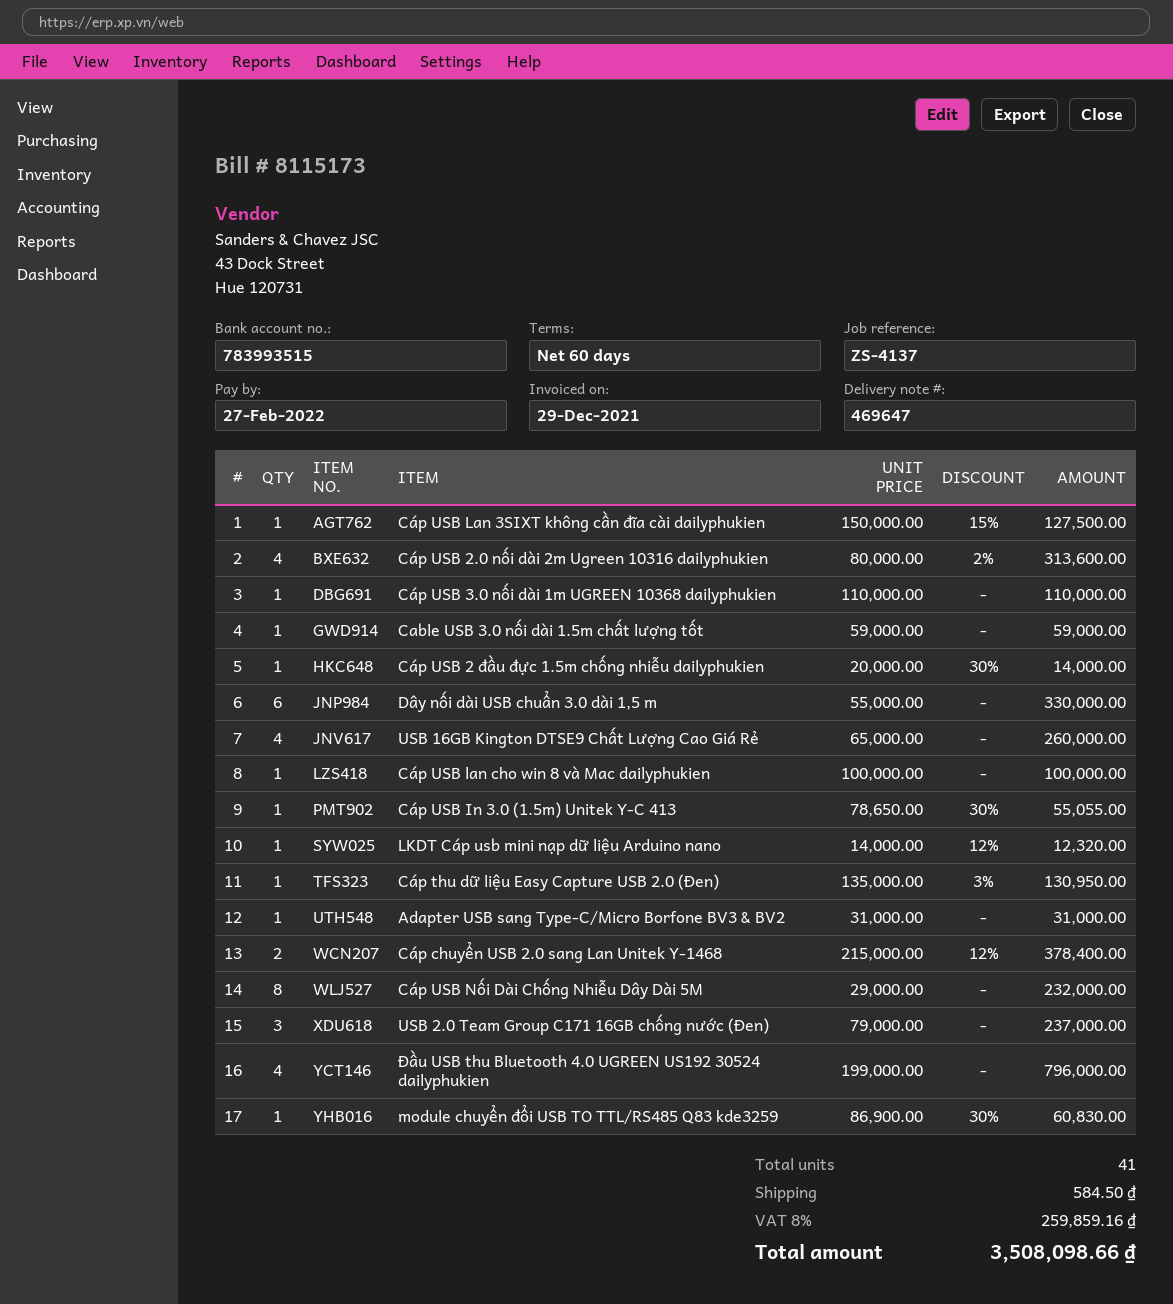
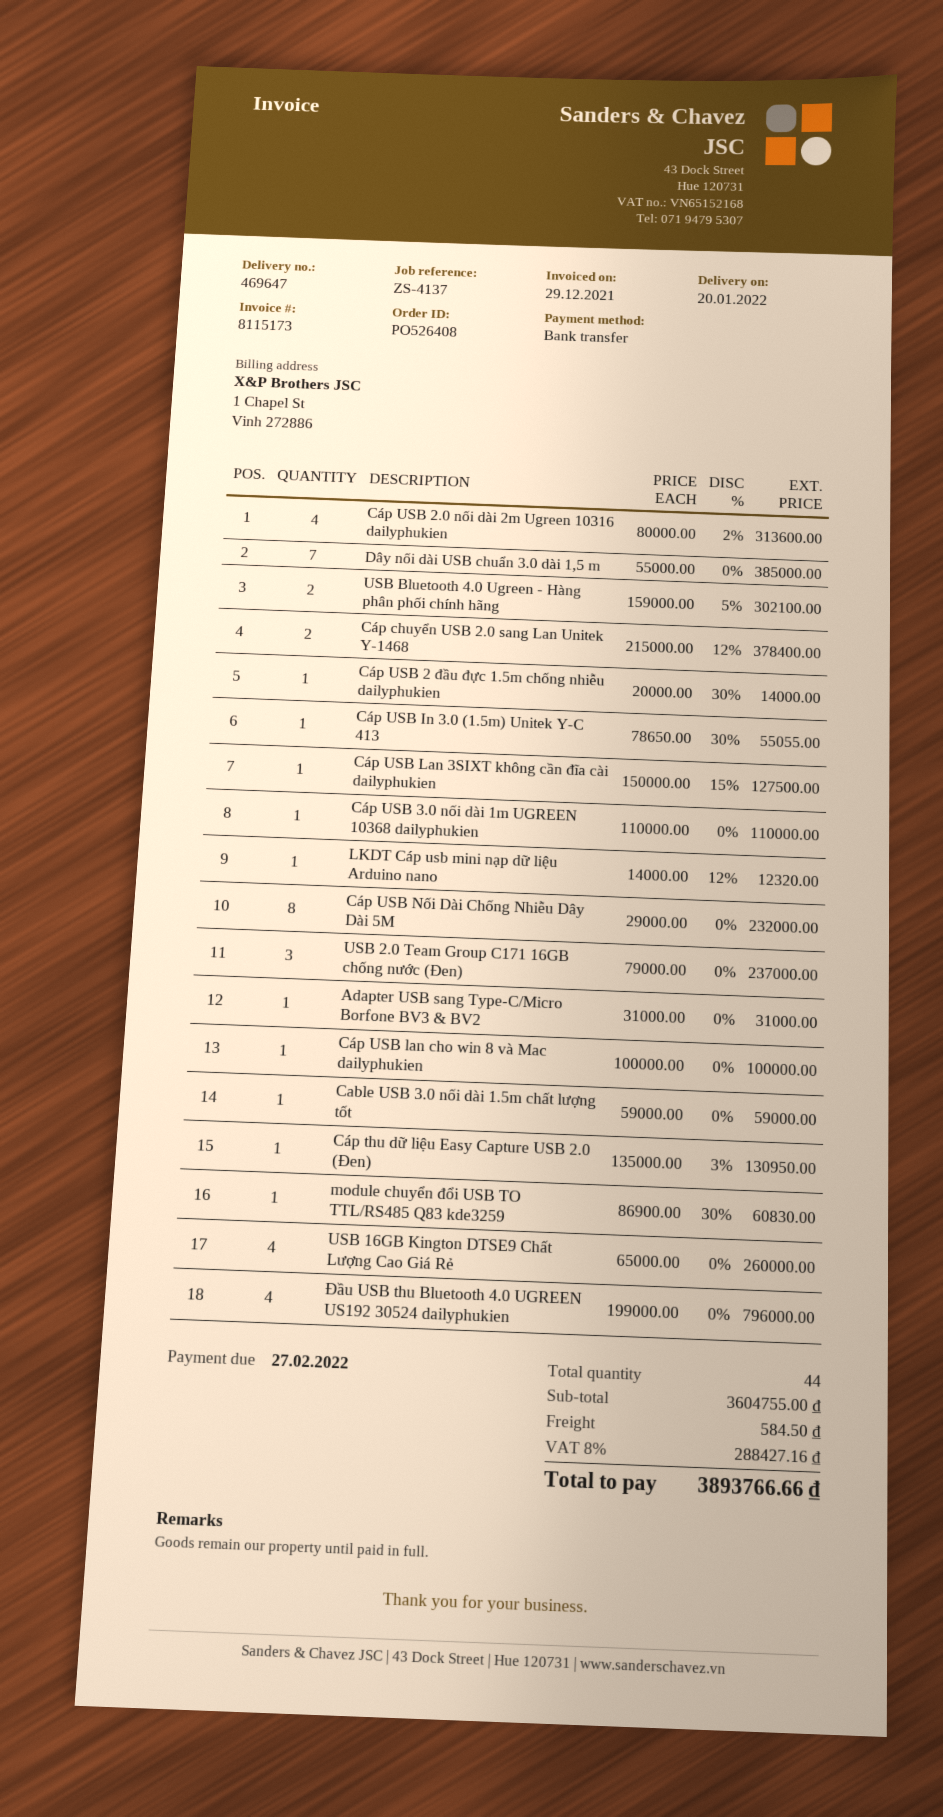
Dây nối dài USB chuẩn 3.0 dài 1,5 m: 6 x 55000.00 = 330000.00 -> 7 x 55000.00 = 385000.00
USB Bluetooth 4.0 Ugreen - Hàng phân phối chính hãng: none -> 2 x 159000.00 - 5% = 302100.00
total quantity: 41 -> 44
tax: 8% = 259859.16 -> 8% = 288427.16
total: 3508098.66 -> 3893766.66

